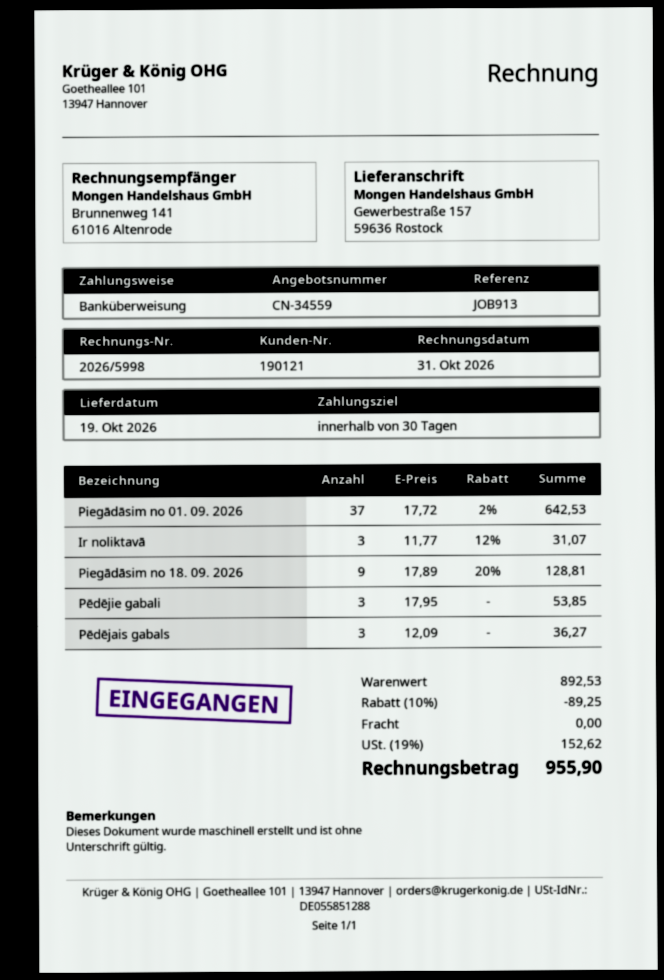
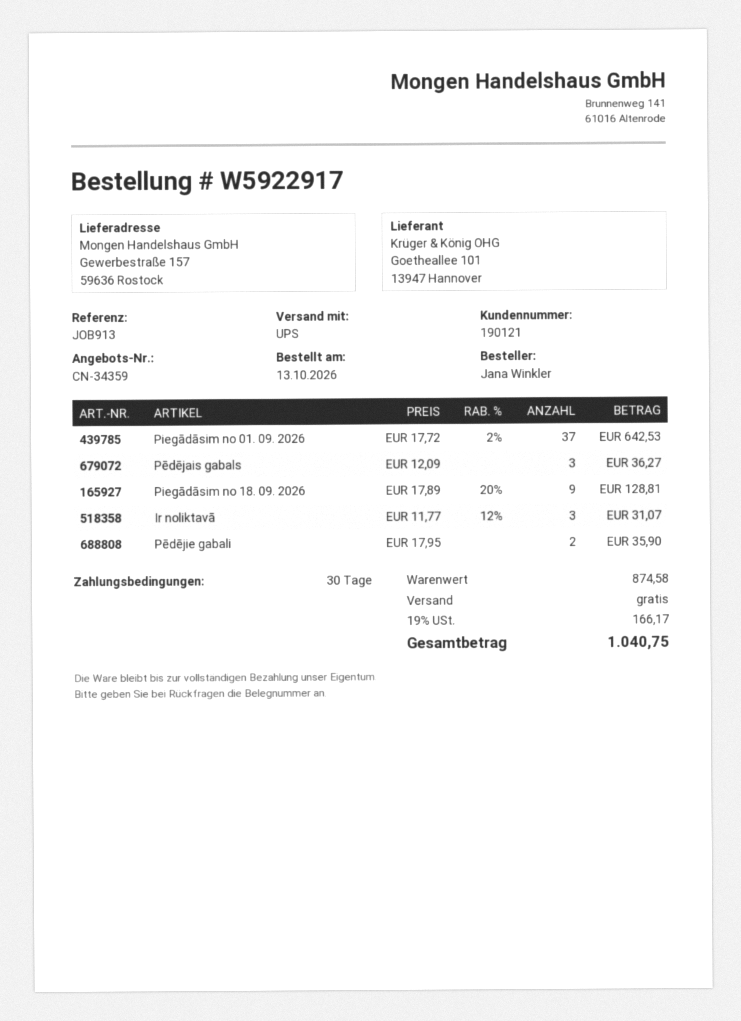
quote number: CN-34559 -> CN-34359
Pēdējie gabali: 3 x 17.95 = 53.85 -> 2 x 17.95 = 35.90
subtotal: 892.53 -> 874.58
discount: 10% = 89.25 -> none
tax: 19% = 152.62 -> 19% = 166.17
total: 955.90 -> 1040.75

